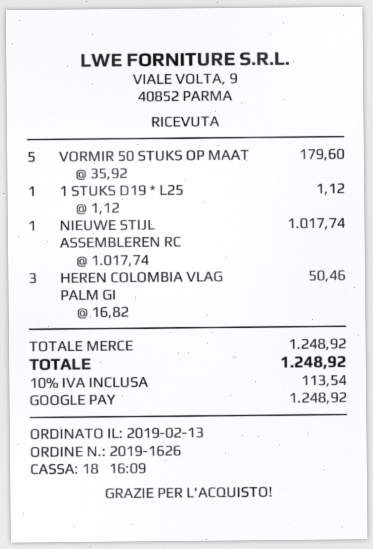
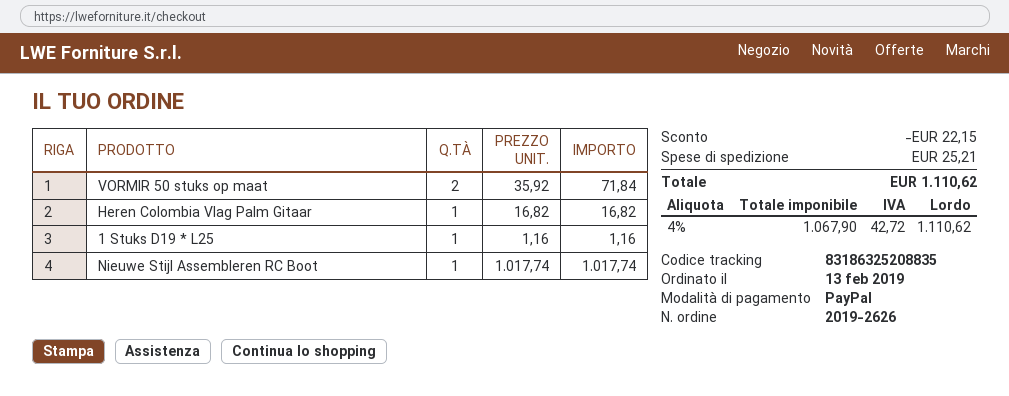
order number: 2019-1626 -> 2019-2626
payment method: Google Pay -> PayPal
VORMIR 50 STUKS OP MAAT: 5 x 35.92 = 179.60 -> 2 x 35.92 = 71.84
1 STUKS D19 * L25: 1 x 1.12 = 1.12 -> 1 x 1.16 = 1.16
HEREN COLOMBIA VLAG PALM GI: 3 x 16.82 = 50.46 -> 1 x 16.82 = 16.82
discount: none -> 22.15
shipping: none -> 25.21
tax: 10% = 113.54 -> 4% = 42.72
total: 1248.92 -> 1110.62

